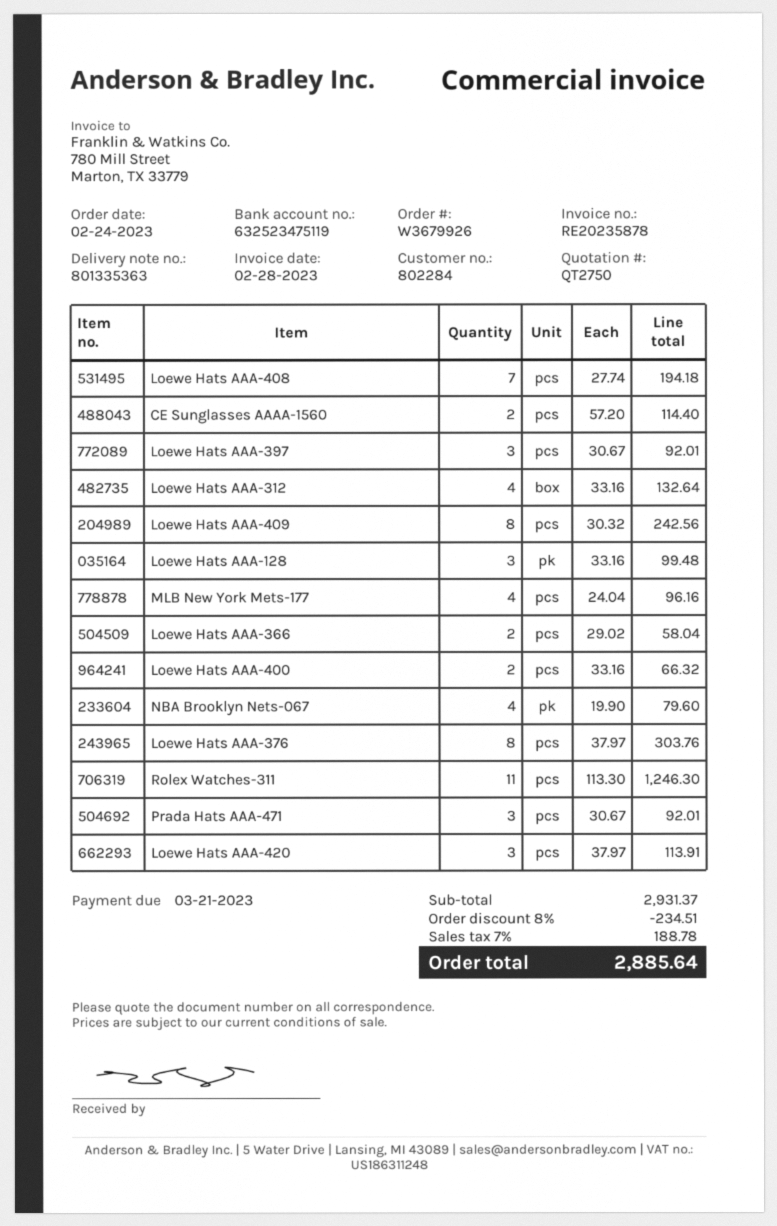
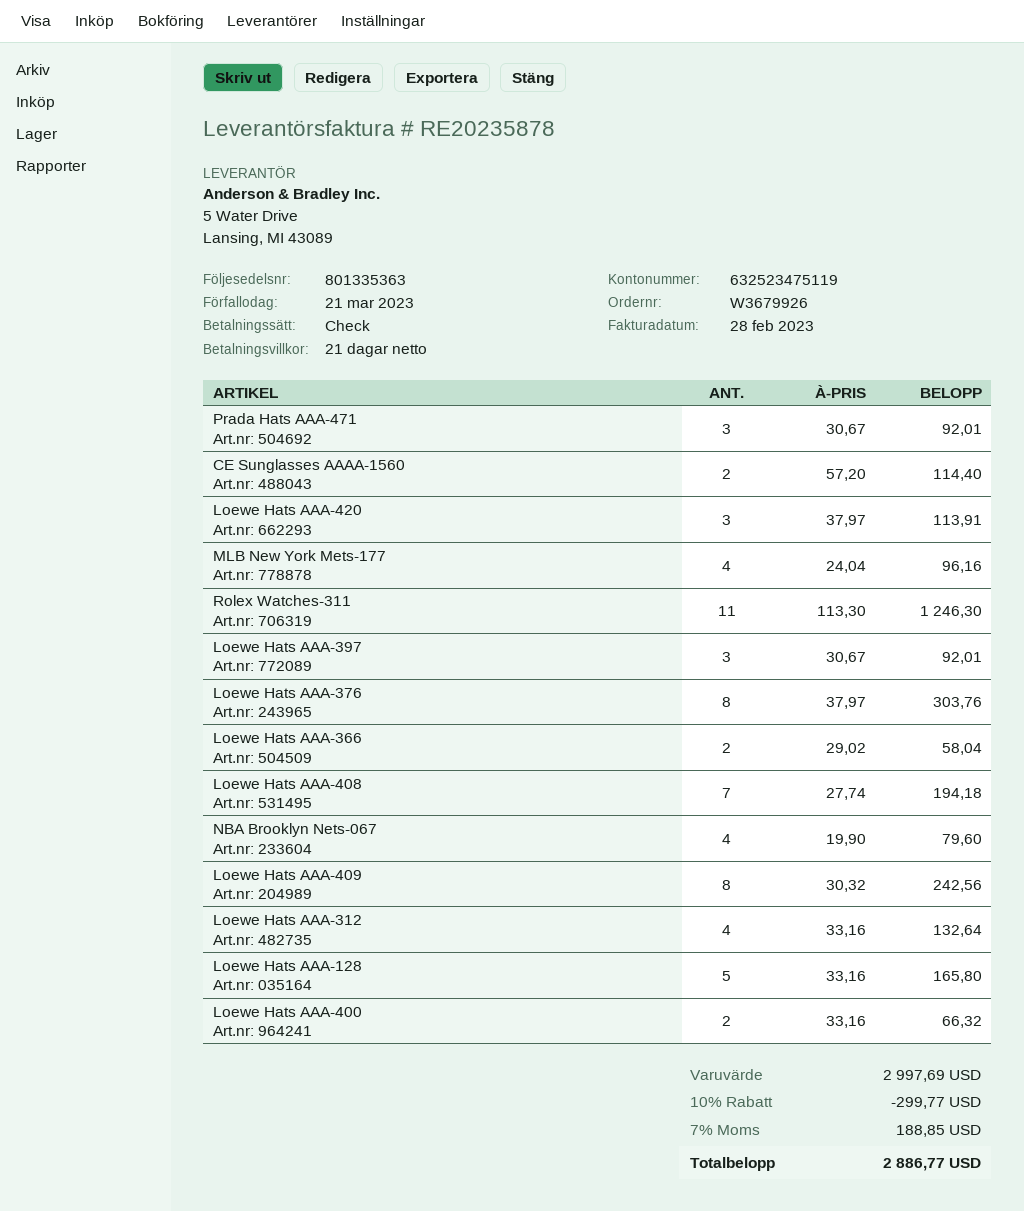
Loewe Hats AAA-128: 3 x 33.16 = 99.48 -> 5 x 33.16 = 165.80
subtotal: 2931.37 -> 2997.69
discount: 8% = 234.51 -> 10% = 299.77
tax: 7% = 188.78 -> 7% = 188.85
total: 2885.64 -> 2886.77

